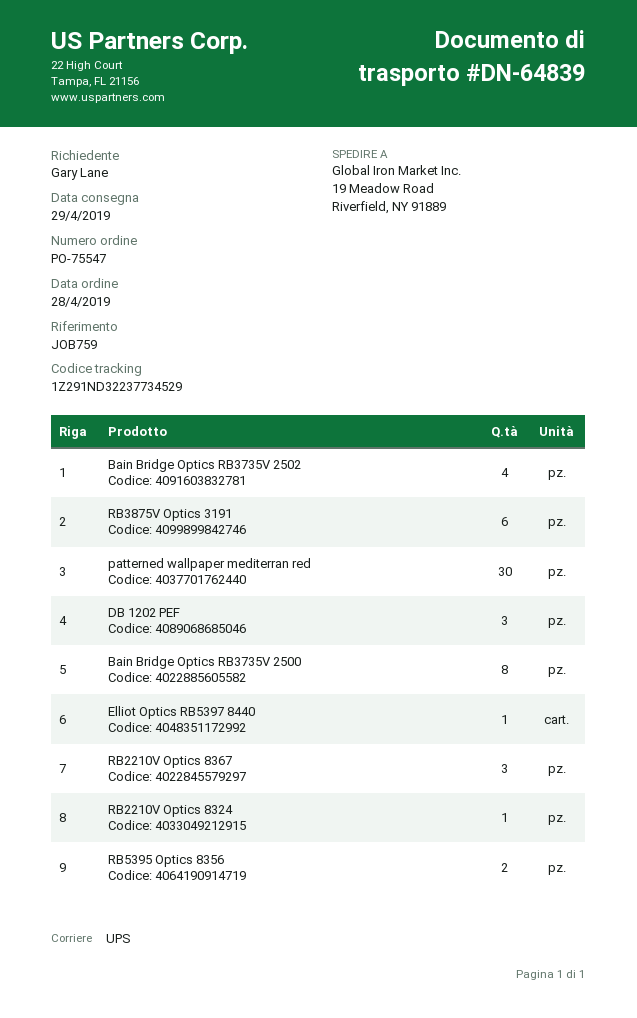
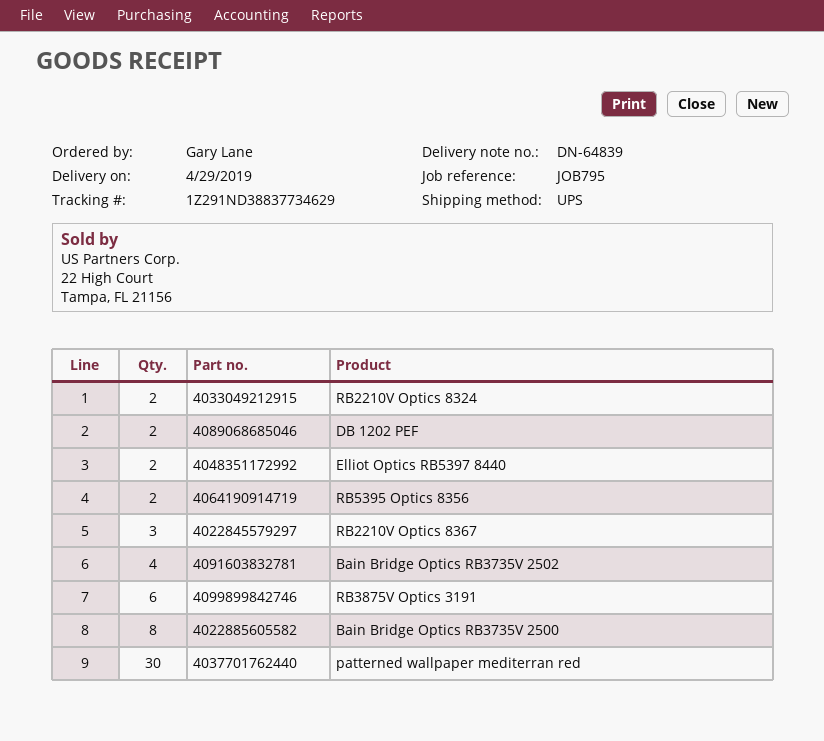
reference: JOB759 -> JOB795
tracking number: 1Z291ND32237734529 -> 1Z291ND38837734629
DB 1202 PEF: 3 -> 2
Elliot Optics RB5397 8440: 1 -> 2
RB2210V Optics 8324: 1 -> 2

